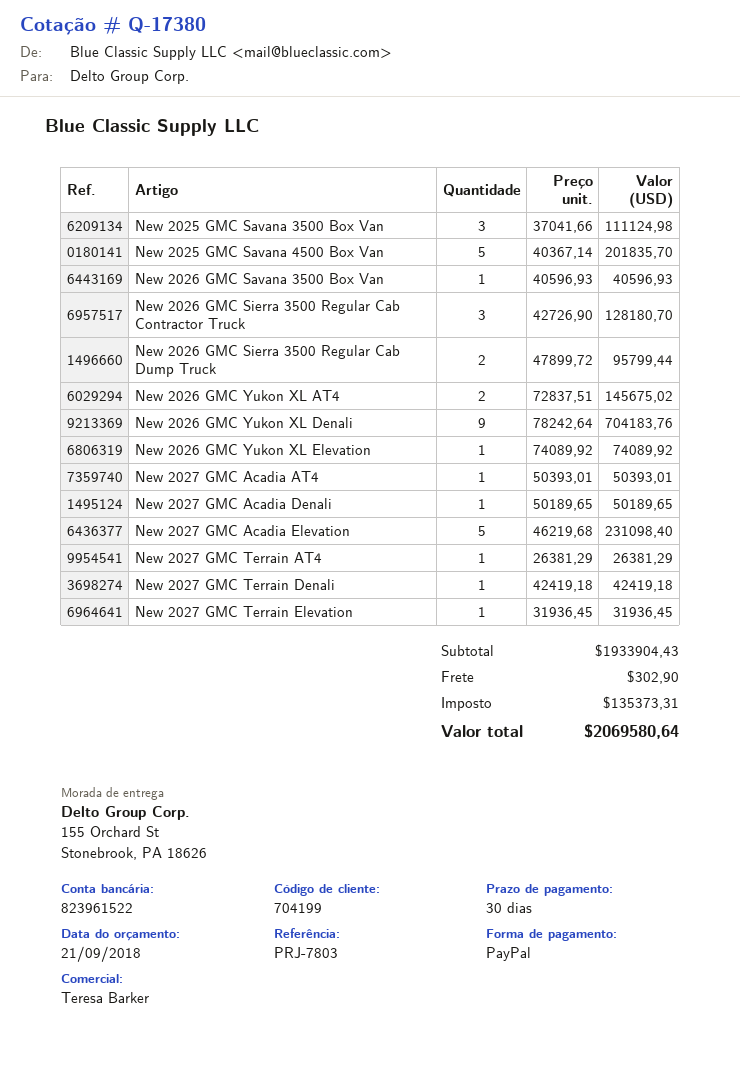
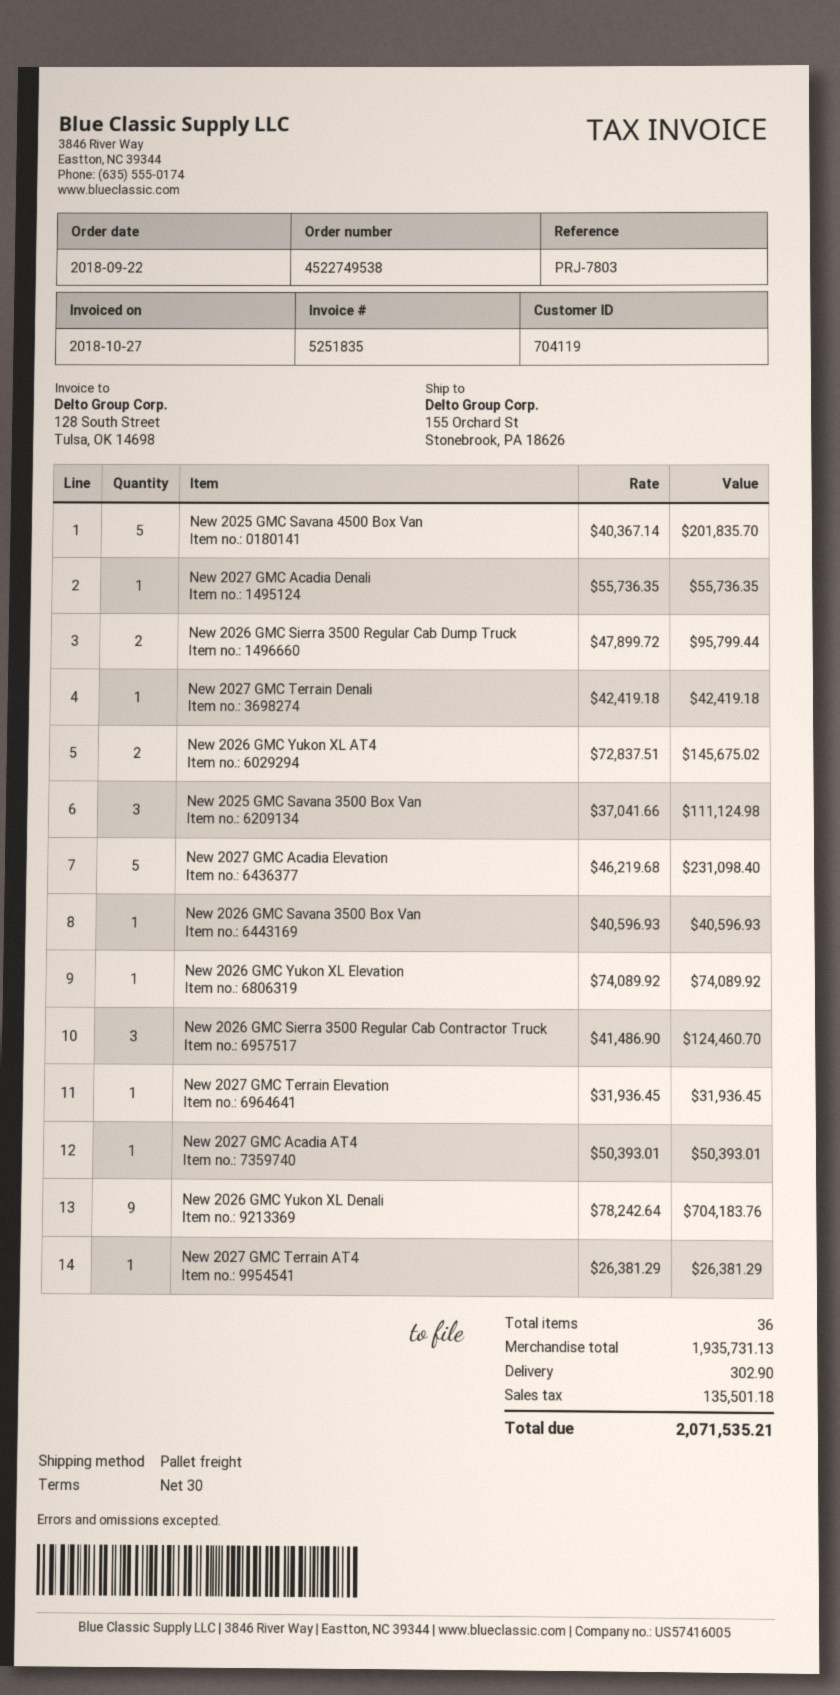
customer number: 704199 -> 704119
New 2026 GMC Sierra 3500 Regular Cab Contractor Truck: 3 x 42726.90 = 128180.70 -> 3 x 41486.90 = 124460.70
New 2027 GMC Acadia Denali: 1 x 50189.65 = 50189.65 -> 1 x 55736.35 = 55736.35
subtotal: 1933904.43 -> 1935731.13
tax: 135373.31 -> 135501.18
total: 2069580.64 -> 2071535.21

